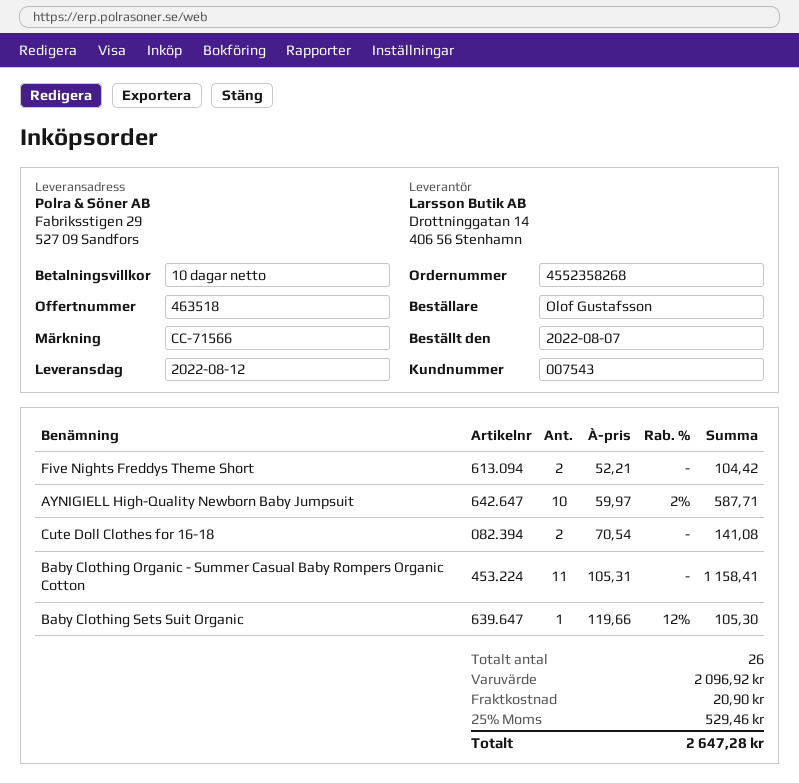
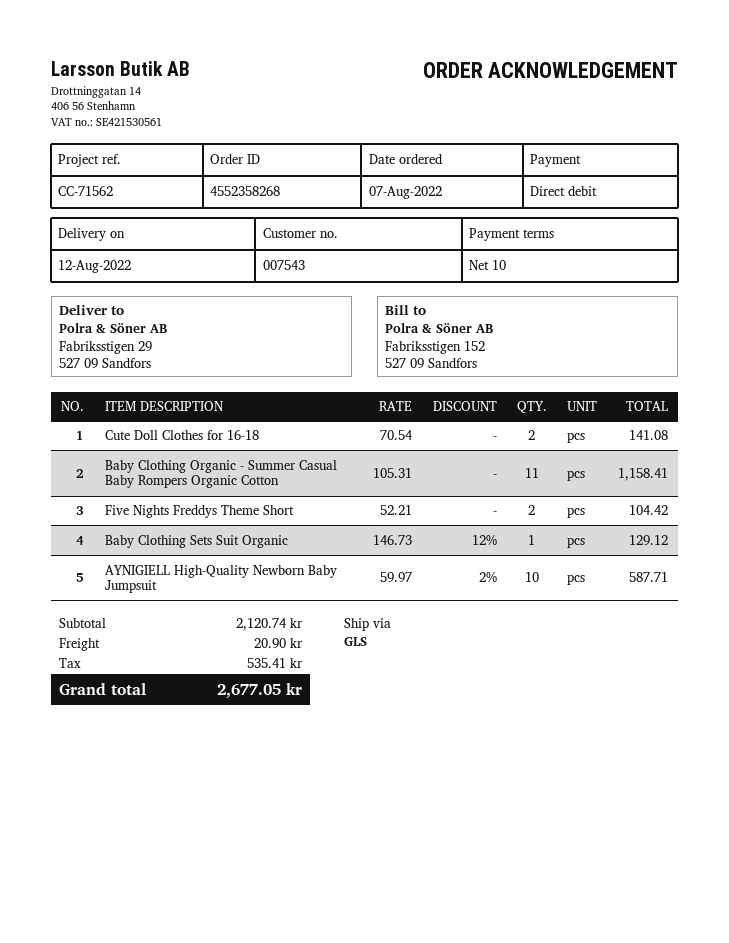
reference: CC-71566 -> CC-71562
Baby Clothing Sets Suit Organic: 1 x 119.66 - 12% = 105.30 -> 1 x 146.73 - 12% = 129.12
subtotal: 2096.92 -> 2120.74
tax: 529.46 -> 535.41
total: 2647.28 -> 2677.05

